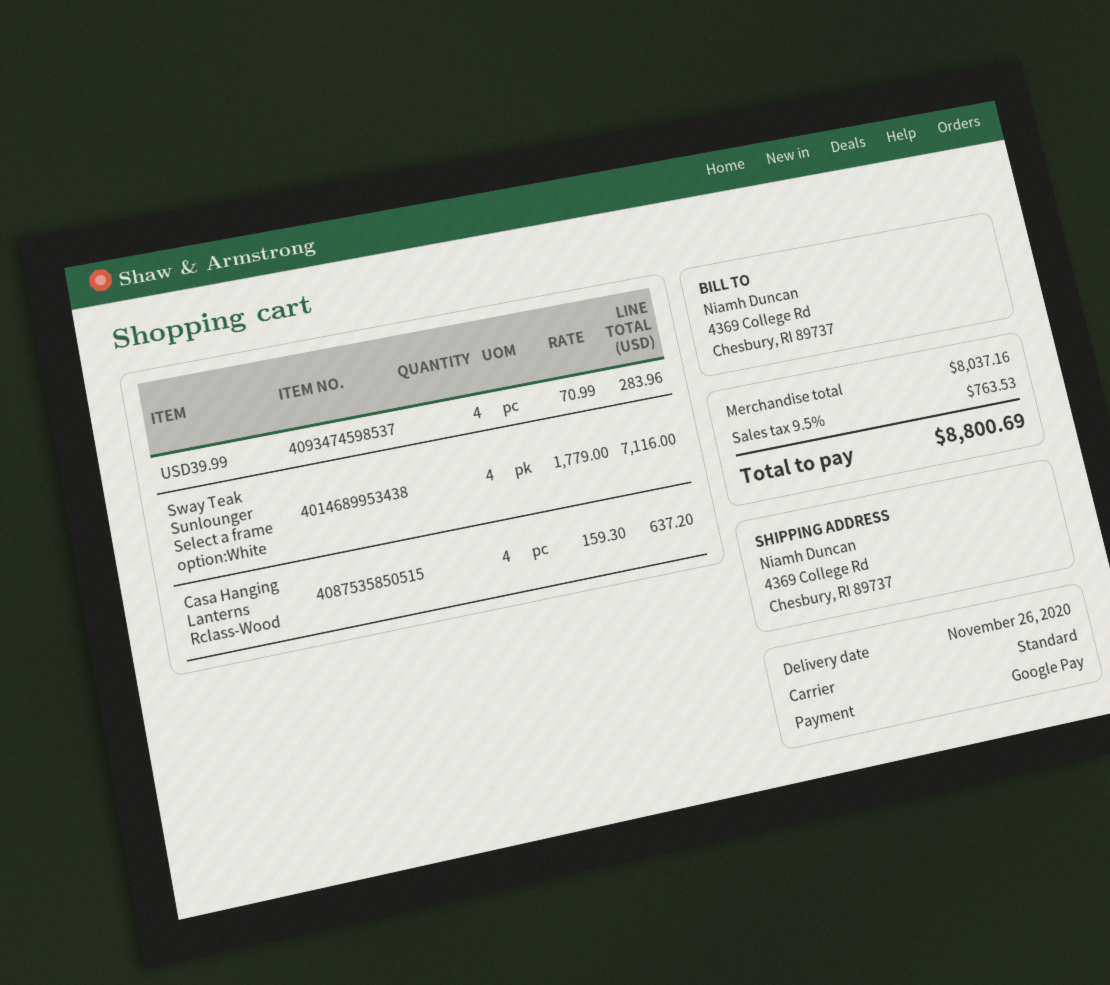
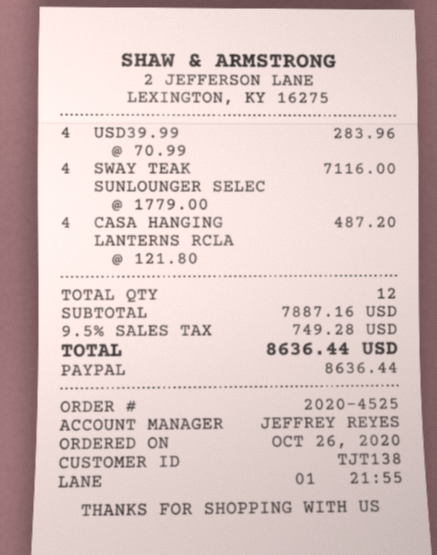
payment method: Google Pay -> PayPal
Casa Hanging Lanterns Rclass-Wood: 4 x 159.30 = 637.20 -> 4 x 121.80 = 487.20
subtotal: 8037.16 -> 7887.16
tax: 9.5% = 763.53 -> 9.5% = 749.28
total: 8800.69 -> 8636.44

